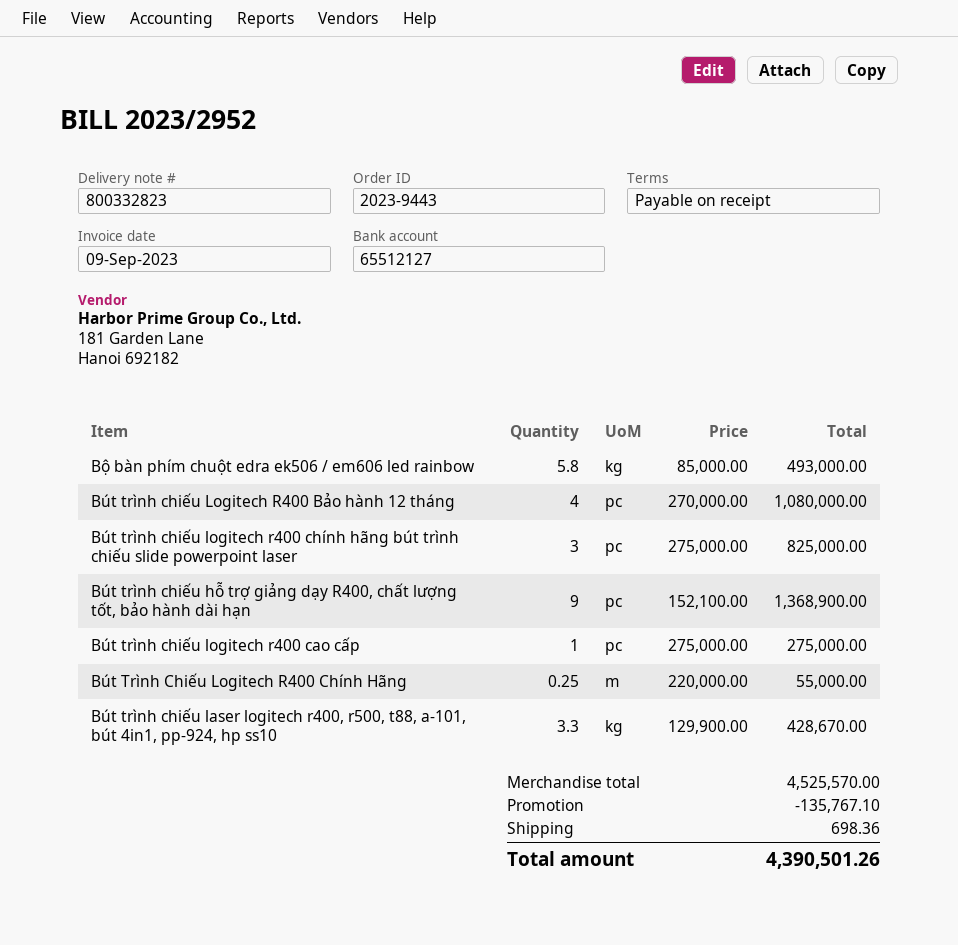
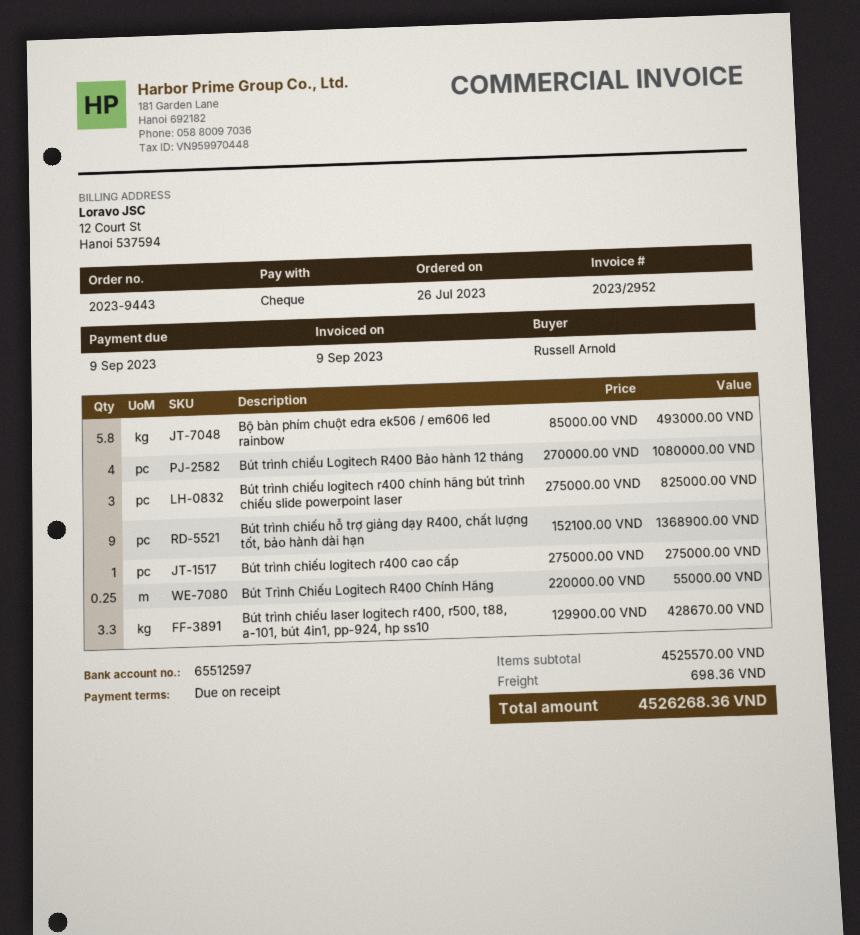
bank account: 65512127 -> 65512597
discount: 135767.10 -> none
total: 4390501.26 -> 4526268.36

